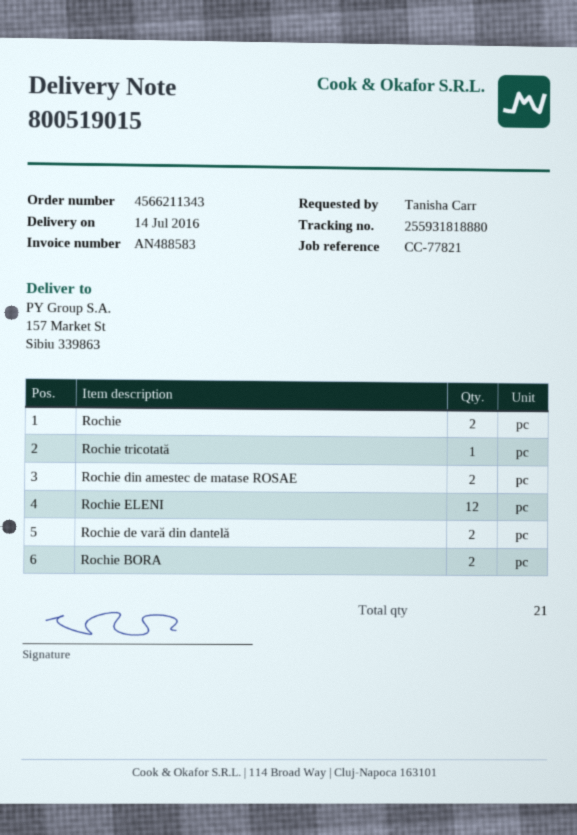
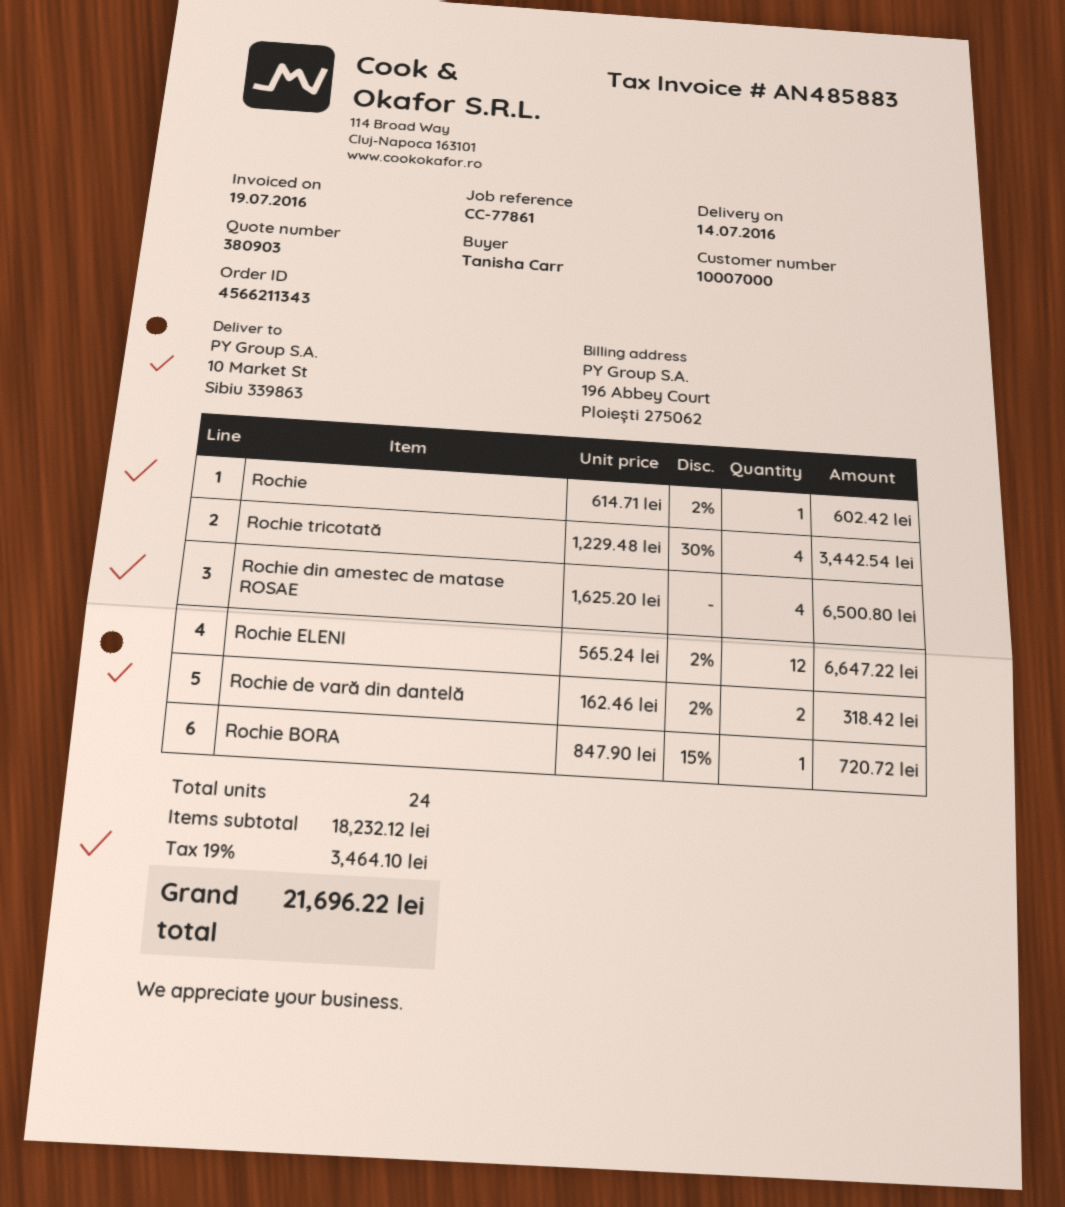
invoice number: AN488583 -> AN485883
reference: CC-77821 -> CC-77861
ship to: 157 Market St, Sibiu 339863 -> 10 Market St, Sibiu 339863
Rochie: 2 -> 1
Rochie tricotată: 1 -> 4
Rochie din amestec de matase ROSAE: 2 -> 4
Rochie BORA: 2 -> 1
total quantity: 21 -> 24

